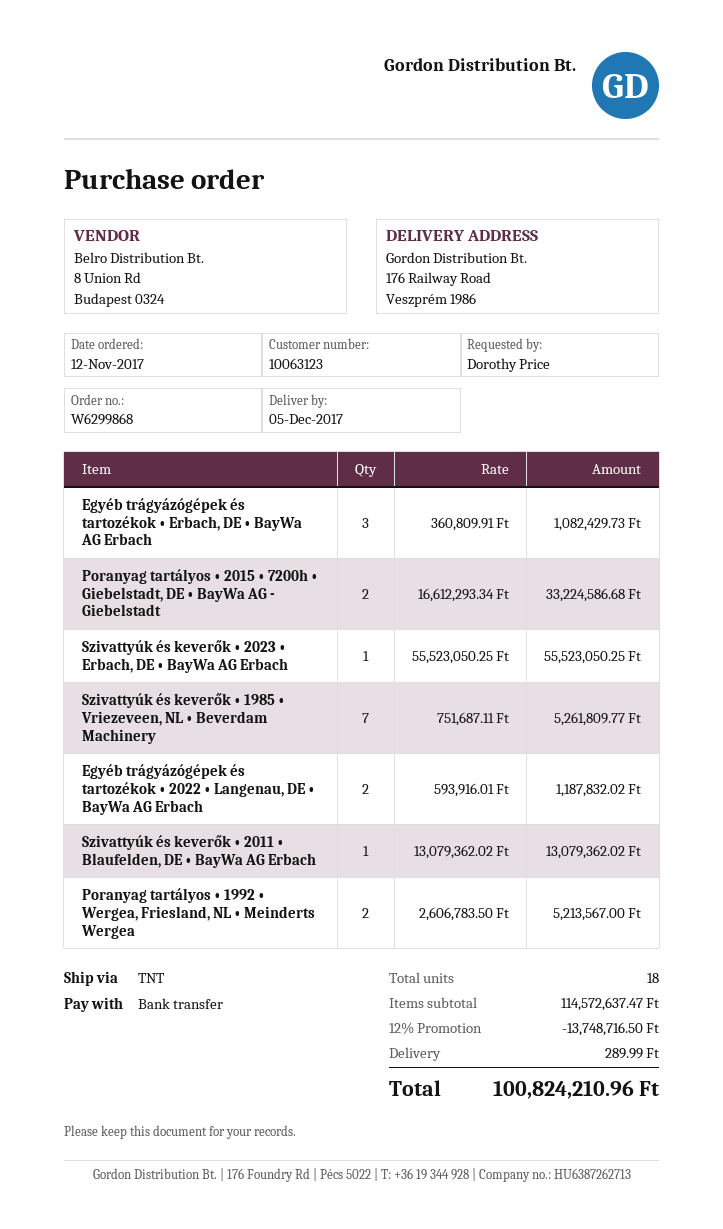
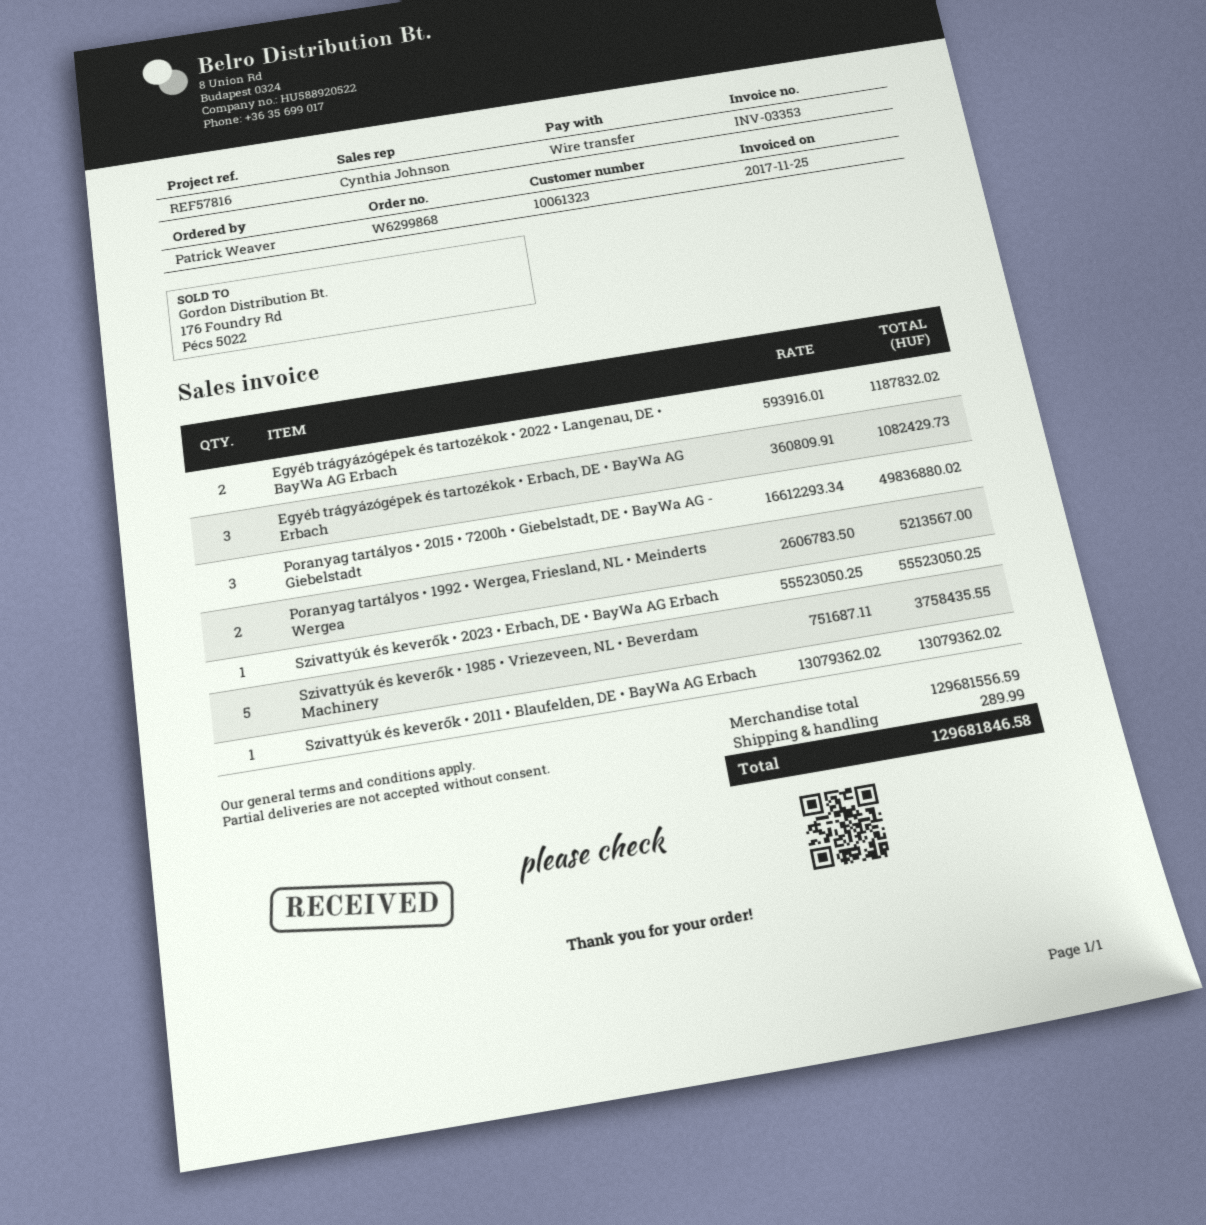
customer number: 10063123 -> 10061323
ordered by: Dorothy Price -> Patrick Weaver
Poranyag tartályos • 2015 • 7200h • Giebelstadt, DE • BayWa AG - Giebelstadt: 2 x 16612293.34 = 33224586.68 -> 3 x 16612293.34 = 49836880.02
Szivattyúk és keverők • 1985 • Vriezeveen, NL • Beverdam Machinery: 7 x 751687.11 = 5261809.77 -> 5 x 751687.11 = 3758435.55
subtotal: 114572637.47 -> 129681556.59
discount: 12% = 13748716.50 -> none
total: 100824210.96 -> 129681846.58

